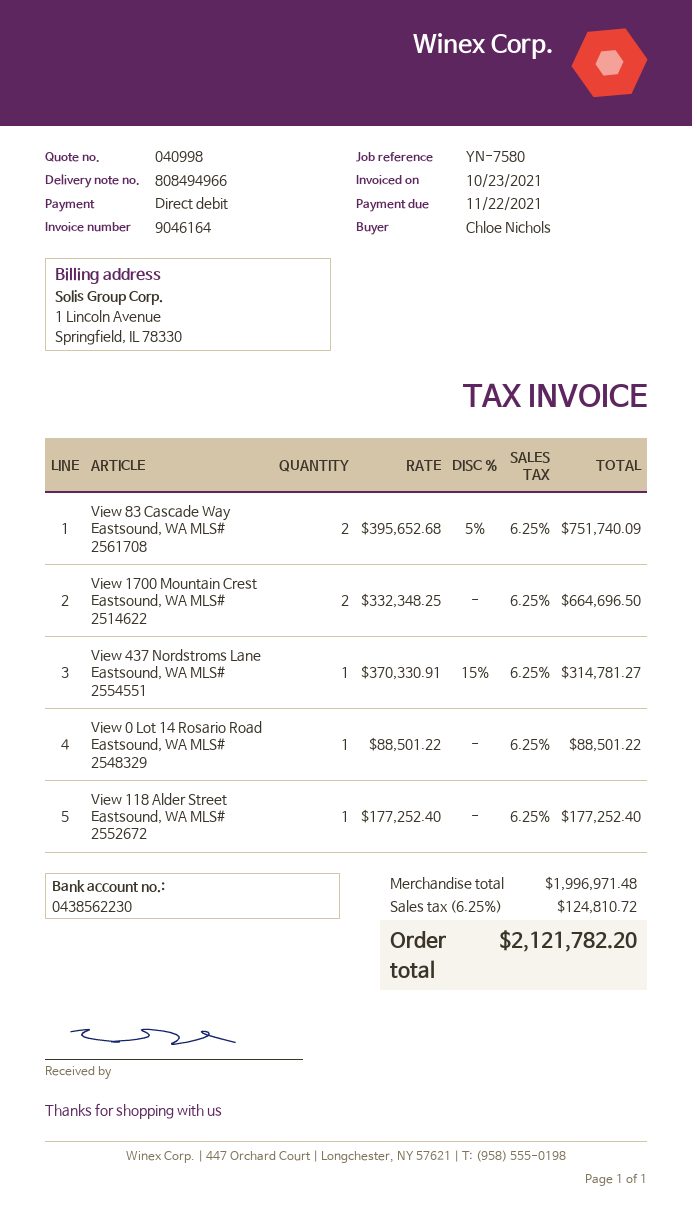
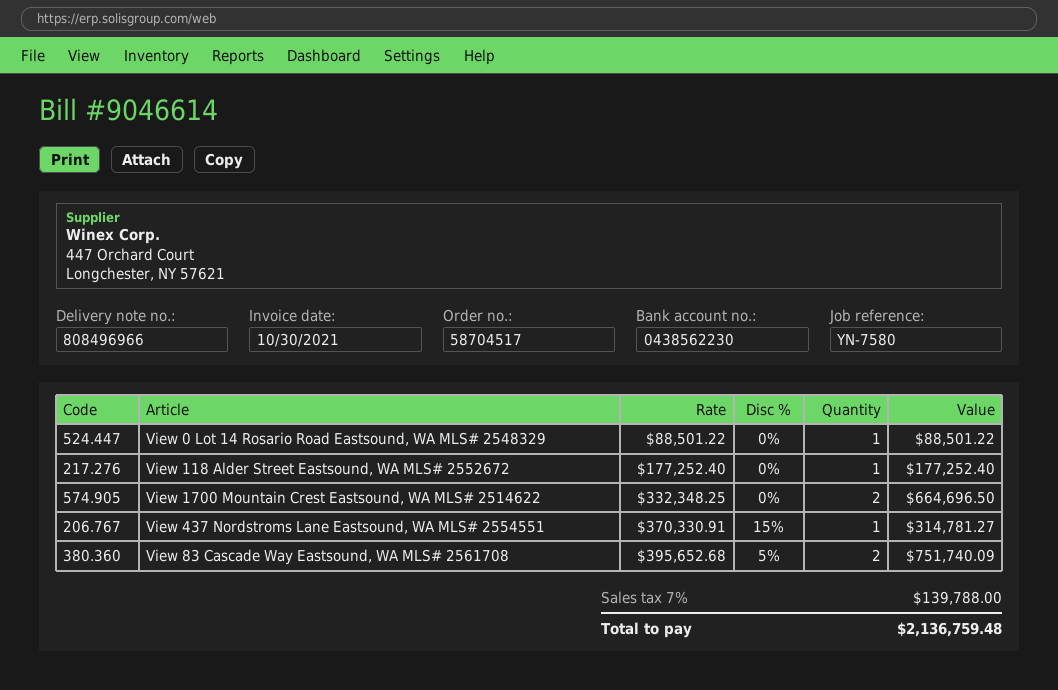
delivery note number: 808494966 -> 808496966
invoice number: 9046164 -> 9046614
invoice date: 2021-10-23 -> 2021-10-30
tax: 6.25% = 124810.72 -> 7% = 139788.00
total: 2121782.20 -> 2136759.48

